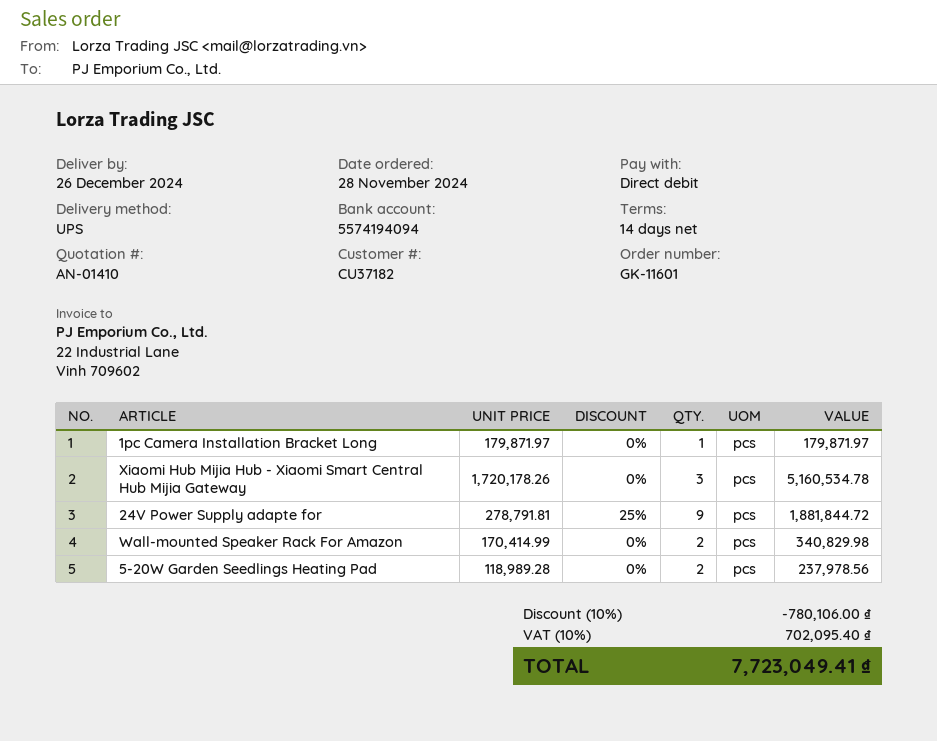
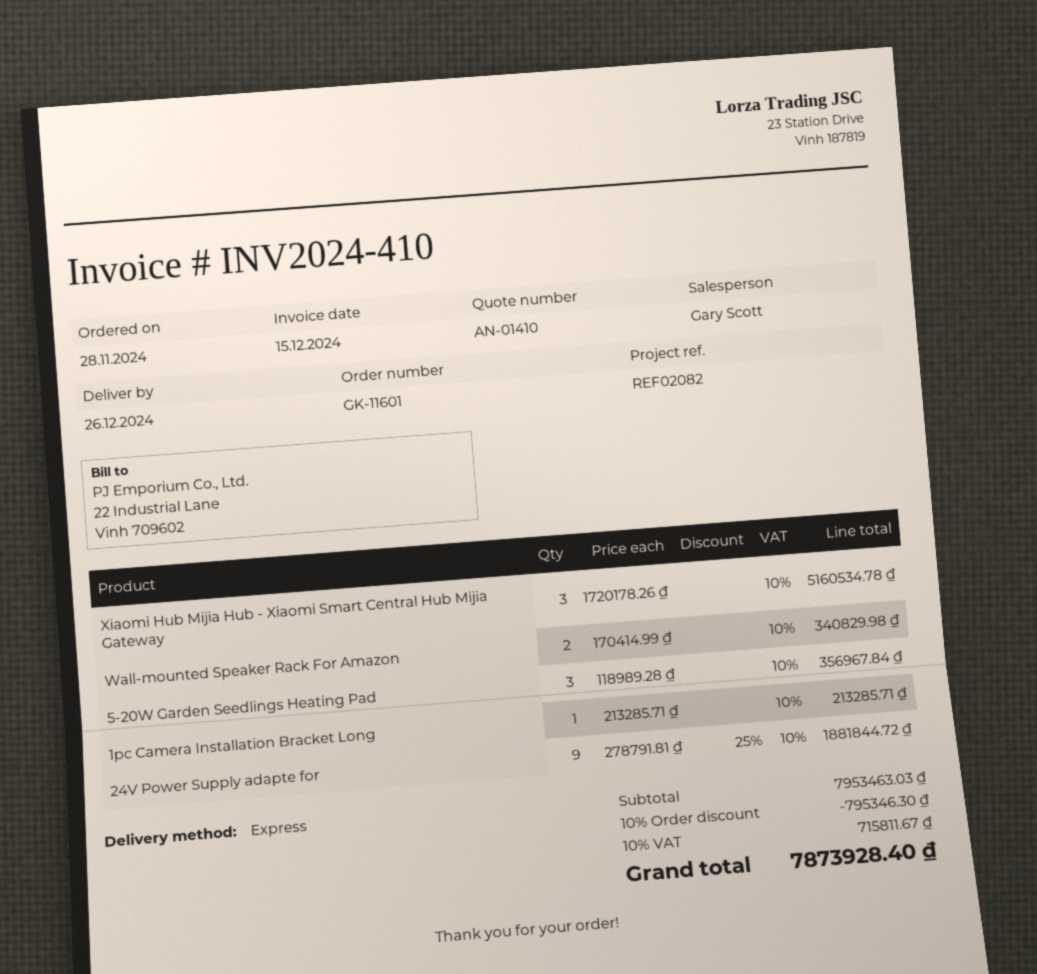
shipping method: UPS -> express
1pc Camera Installation Bracket Long: 1 x 179871.97 = 179871.97 -> 1 x 213285.71 = 213285.71
5-20W Garden Seedlings Heating Pad: 2 x 118989.28 = 237978.56 -> 3 x 118989.28 = 356967.84
discount: 10% = 780106.00 -> 10% = 795346.30
tax: 10% = 702095.40 -> 10% = 715811.67
total: 7723049.41 -> 7873928.40

